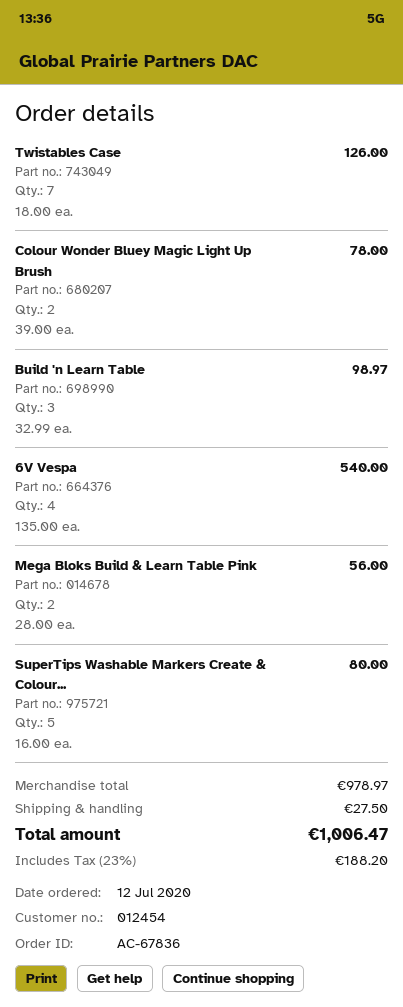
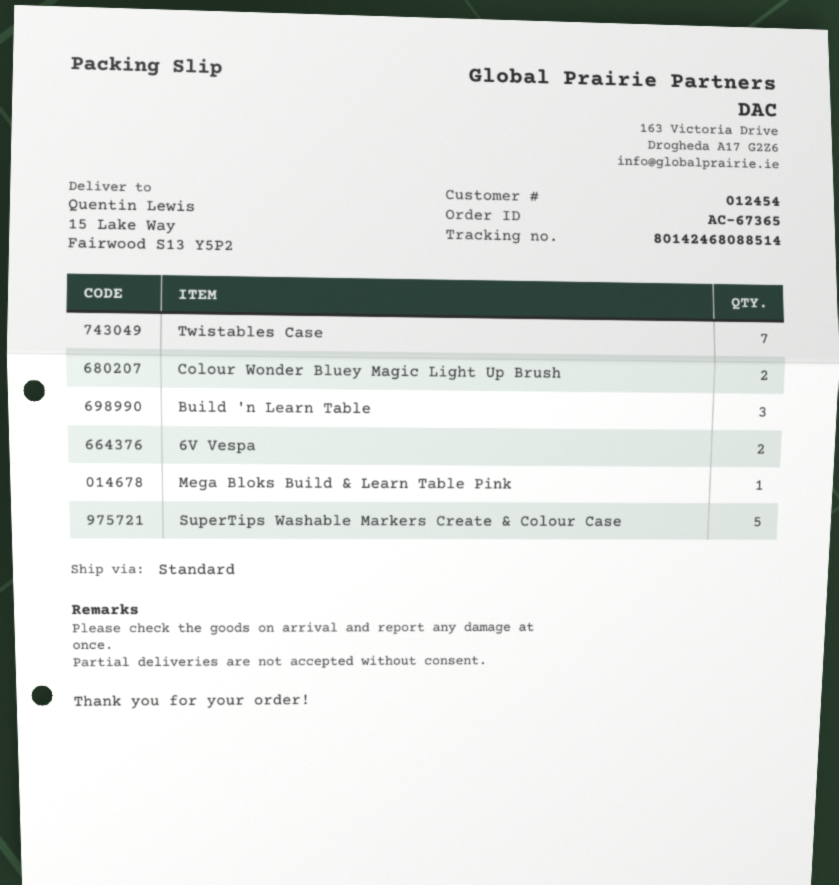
order number: AC-67836 -> AC-67365
6V Vespa: 4 -> 2
Mega Bloks Build & Learn Table Pink: 2 -> 1

